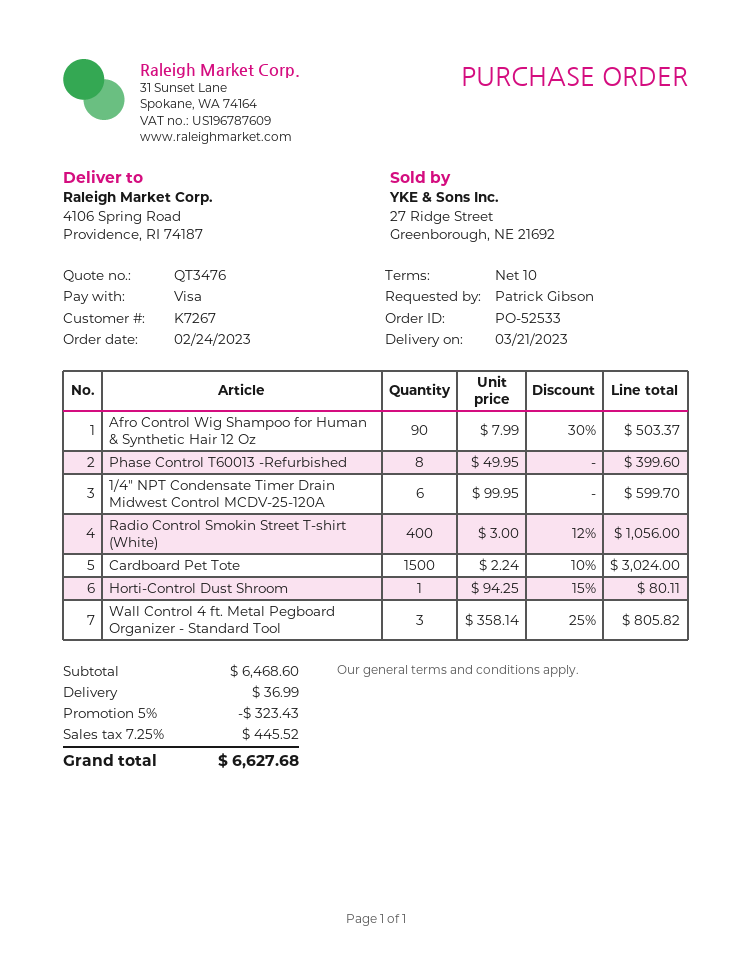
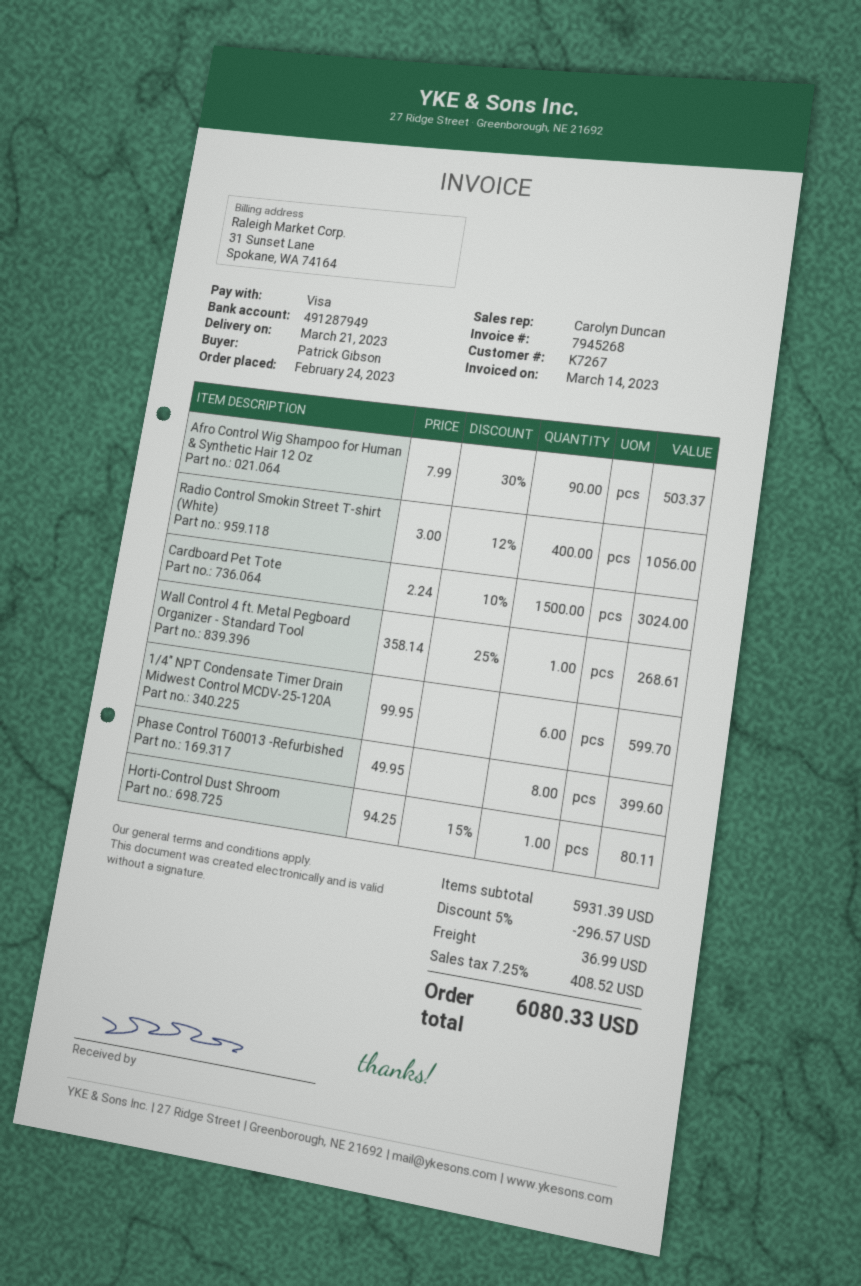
Wall Control 4 ft. Metal Pegboard Organizer - Standard Tool: 3 x 358.14 - 25% = 805.82 -> 1 x 358.14 - 25% = 268.61
subtotal: 6468.60 -> 5931.39
discount: 5% = 323.43 -> 5% = 296.57
tax: 7.25% = 445.52 -> 7.25% = 408.52
total: 6627.68 -> 6080.33

